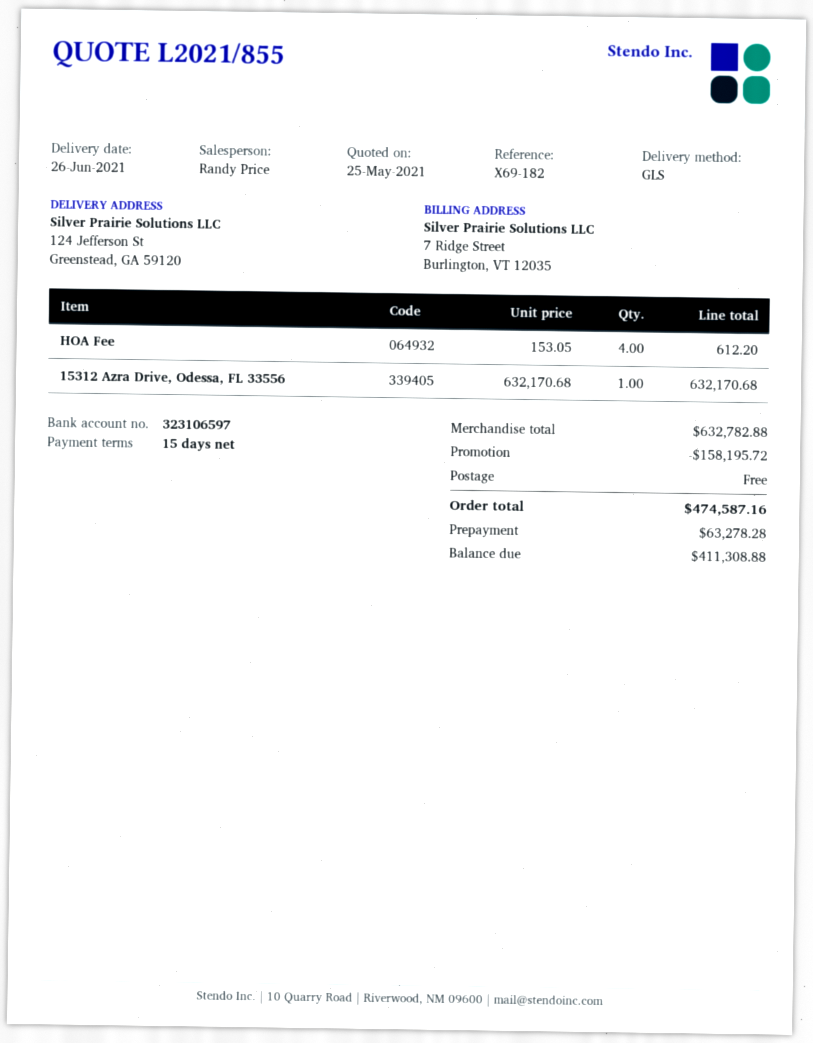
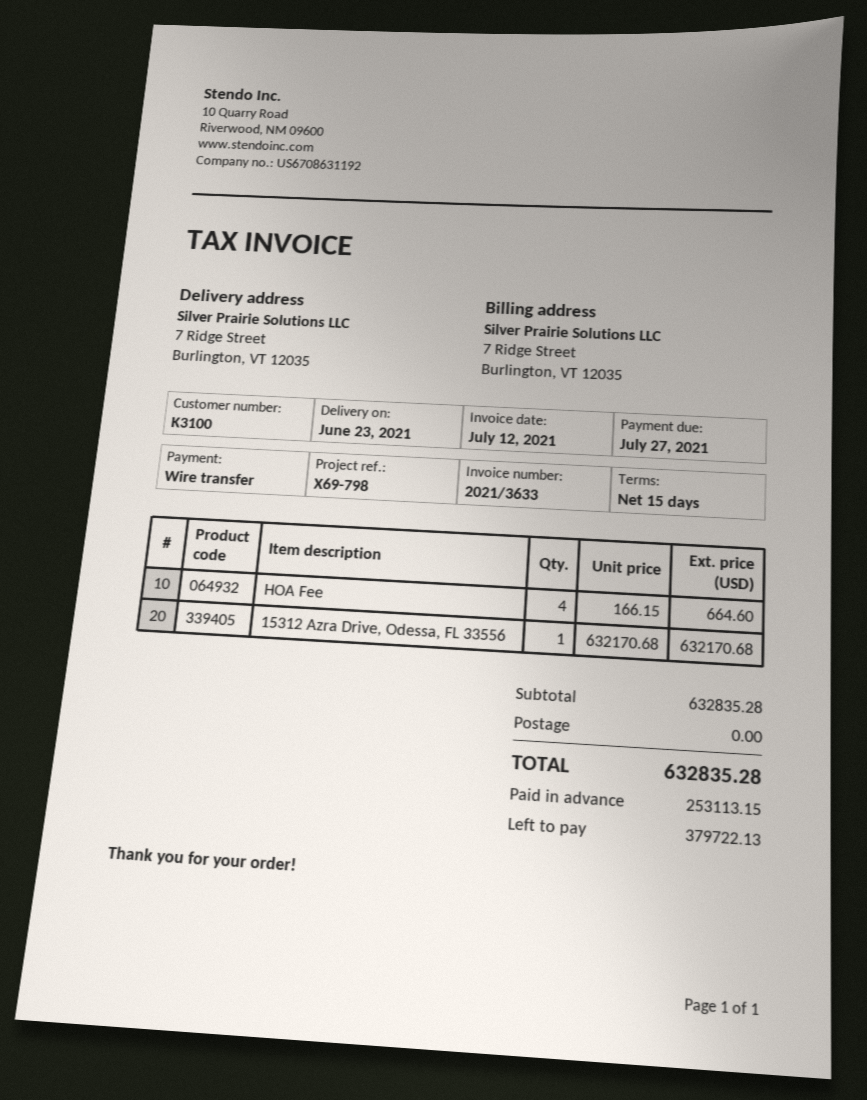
delivery date: 2021-06-26 -> 2021-06-23
reference: X69-182 -> X69-798
ship to: 124 Jefferson St, Greenstead, GA 59120 -> 7 Ridge Street, Burlington, VT 12035
HOA Fee: 4 x 153.05 = 612.20 -> 4 x 166.15 = 664.60
subtotal: 632782.88 -> 632835.28
discount: 158195.72 -> none
total: 474587.16 -> 632835.28
deposit: 63278.28 -> 253113.15
balance: 411308.88 -> 379722.13

